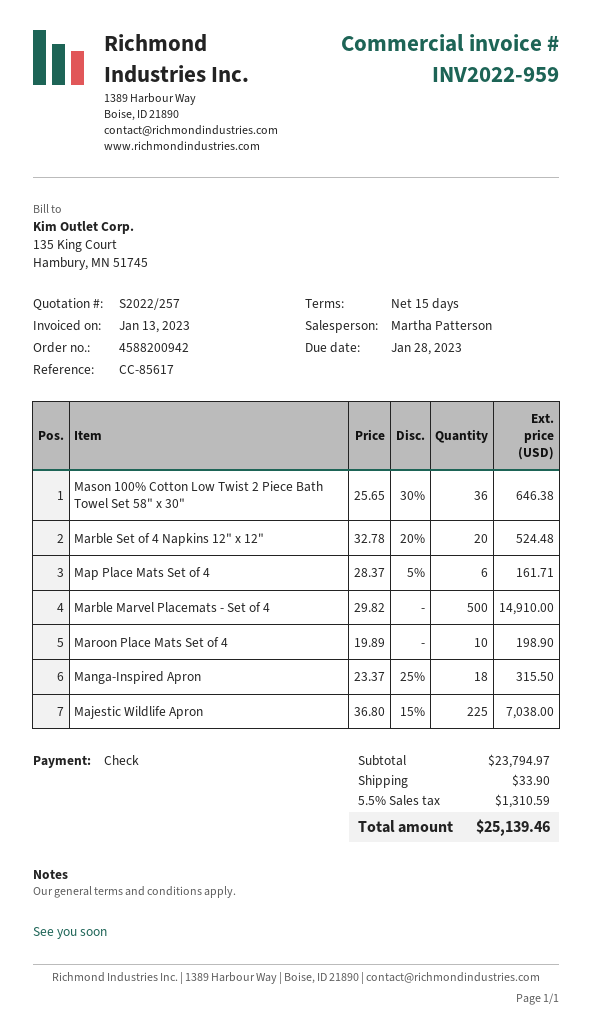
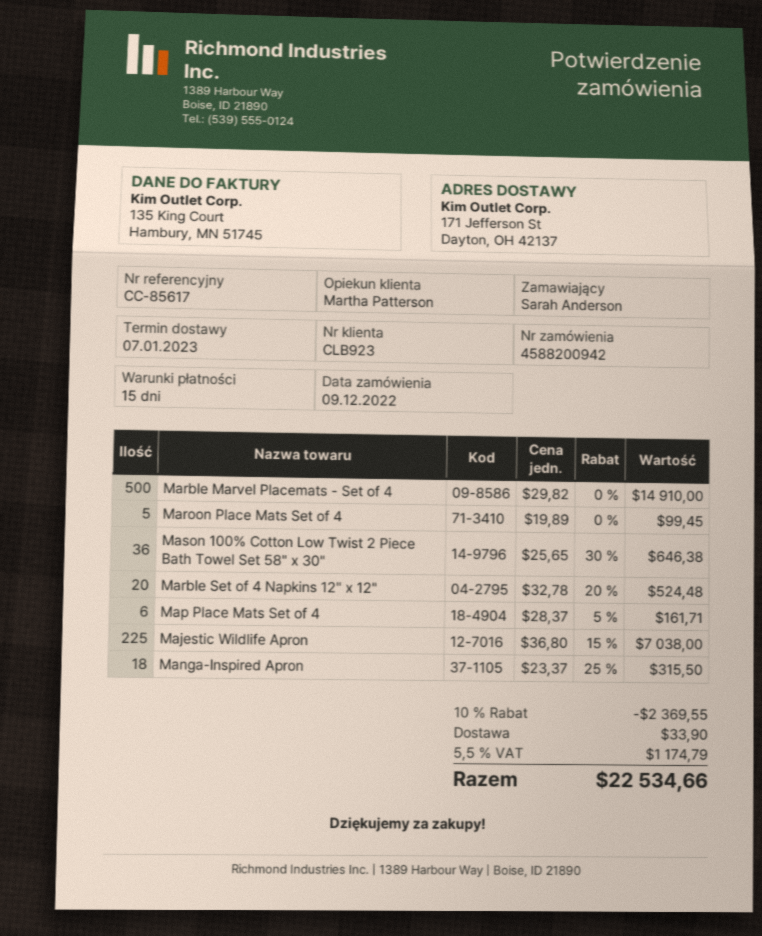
Maroon Place Mats Set of 4: 10 x 19.89 = 198.90 -> 5 x 19.89 = 99.45
discount: none -> 10% = 2369.55
tax: 5.5% = 1310.59 -> 5.5% = 1174.79
total: 25139.46 -> 22534.66

